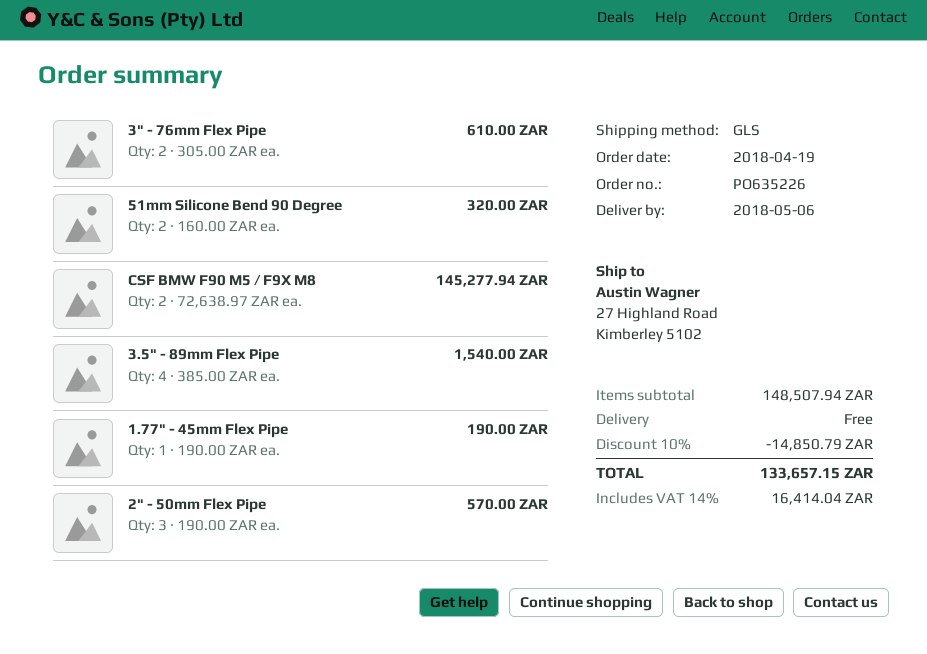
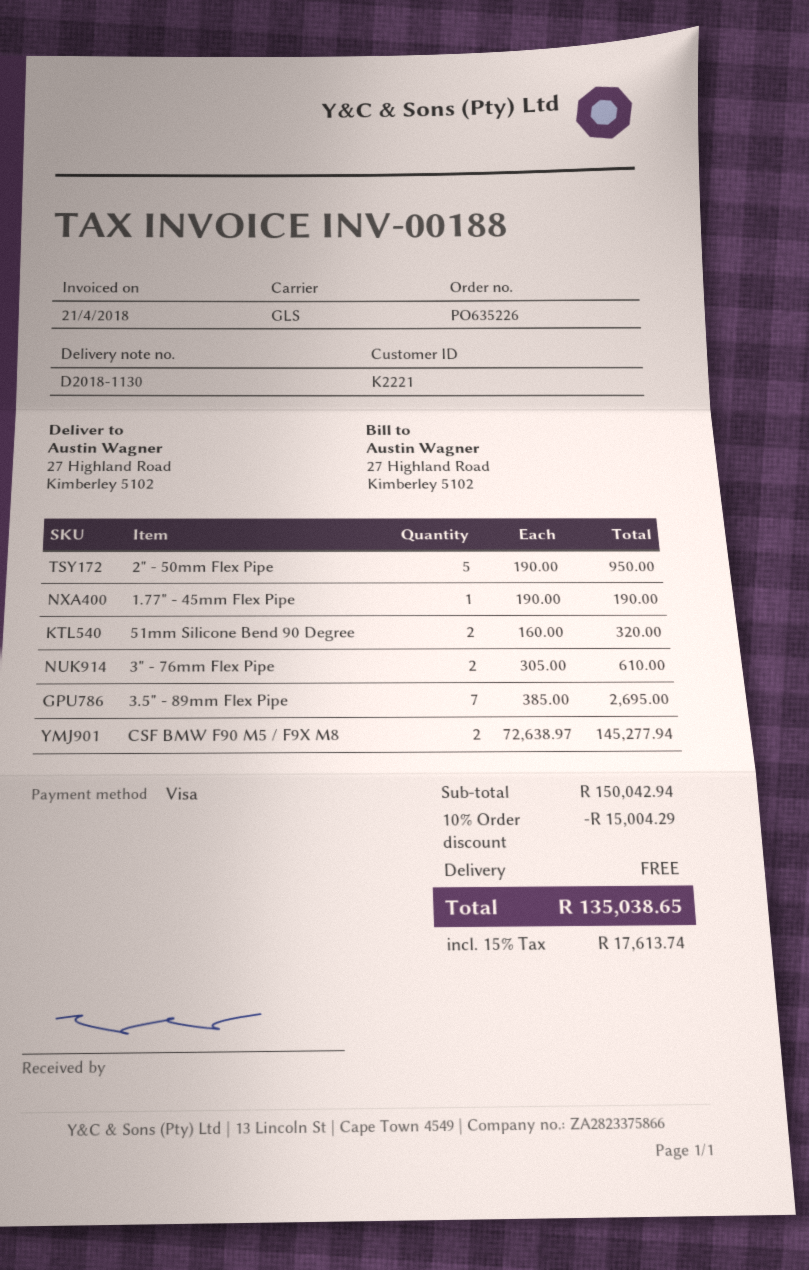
3.5" - 89mm Flex Pipe: 4 x 385.00 = 1540.00 -> 7 x 385.00 = 2695.00
2" - 50mm Flex Pipe: 3 x 190.00 = 570.00 -> 5 x 190.00 = 950.00
subtotal: 148507.94 -> 150042.94
discount: 10% = 14850.79 -> 10% = 15004.29
tax: 14% = 16414.04 -> 15% = 17613.74
total: 133657.15 -> 135038.65

